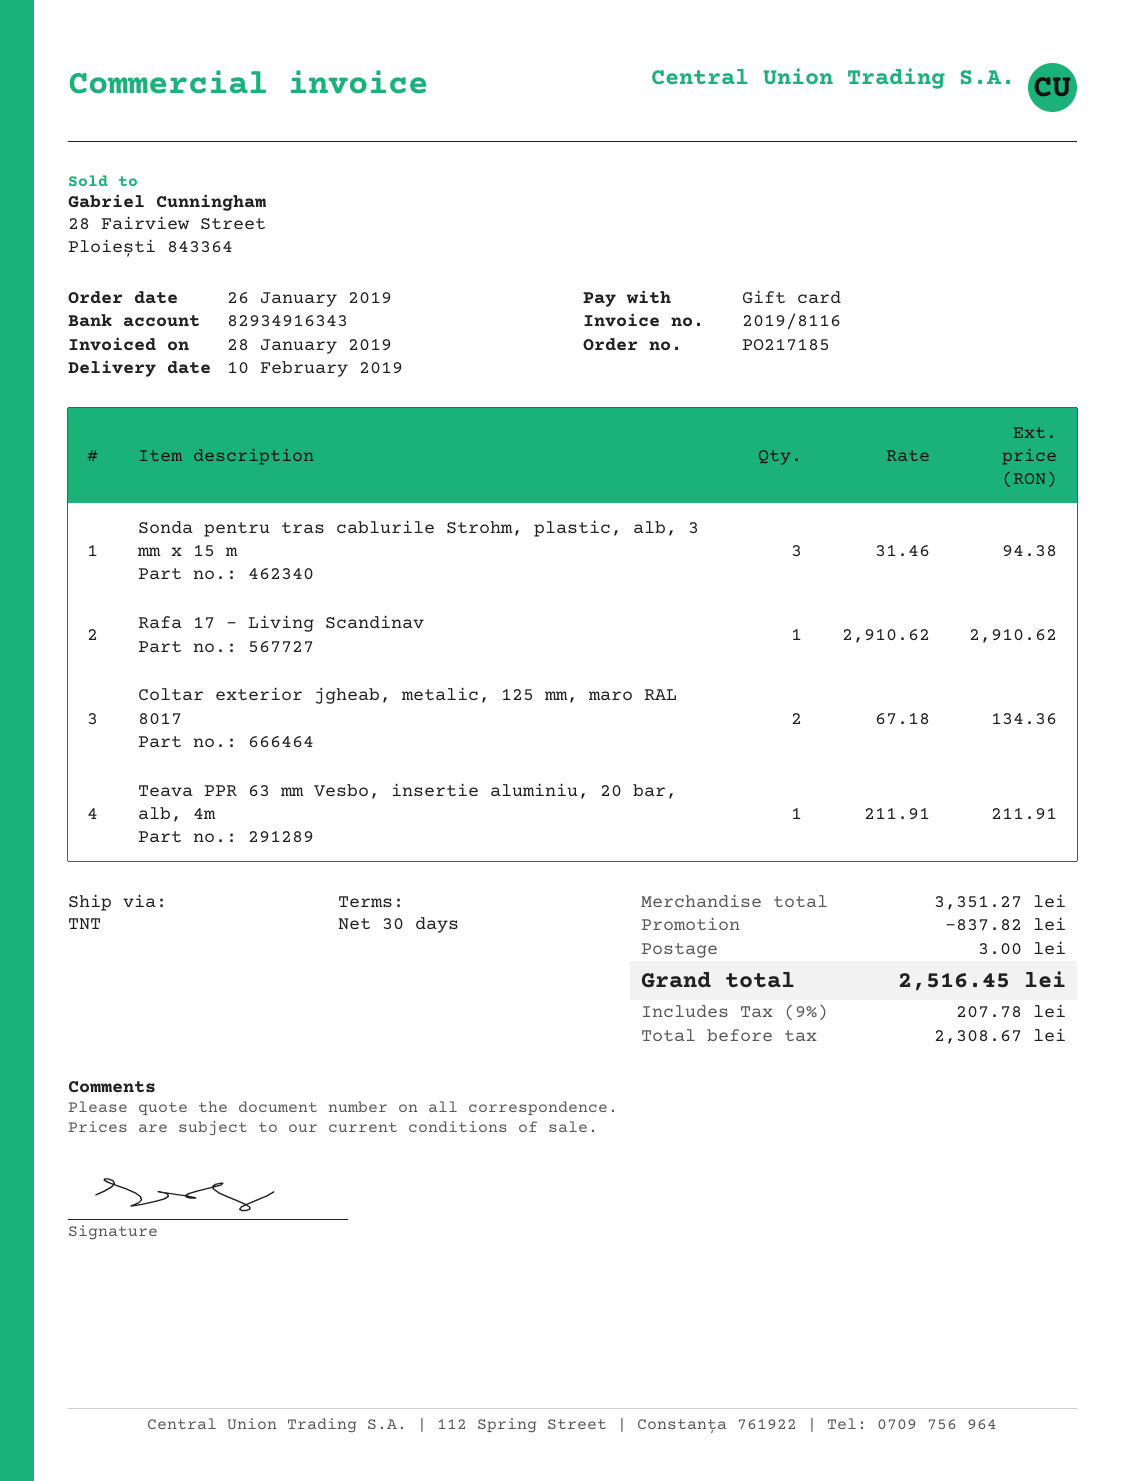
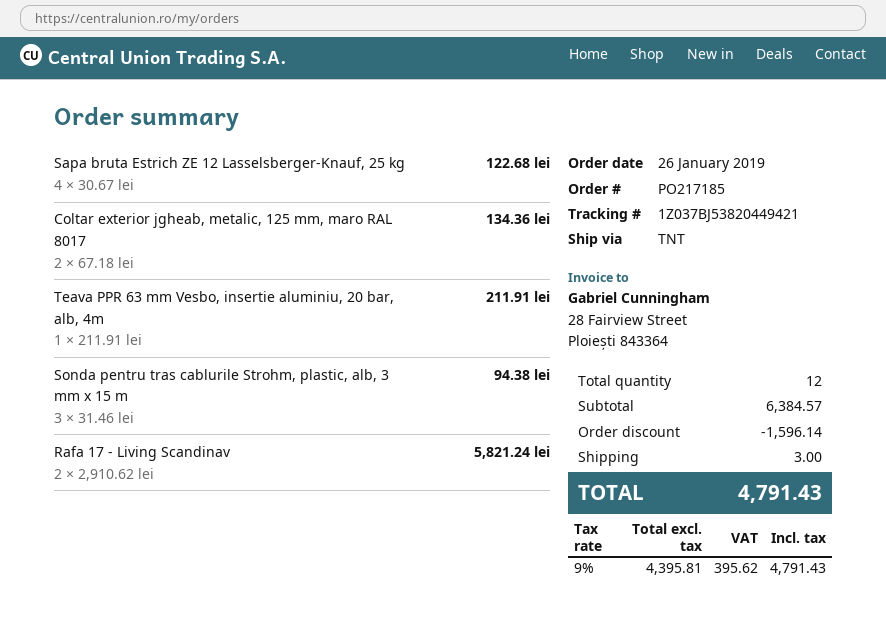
Rafa 17 - Living Scandinav: 1 x 2910.62 = 2910.62 -> 2 x 2910.62 = 5821.24
Sapa bruta Estrich ZE 12 Lasselsberger-Knauf, 25 kg: none -> 4 x 30.67 = 122.68
subtotal: 3351.27 -> 6384.57
discount: 837.82 -> 1596.14
net: 2308.67 -> 4395.81
tax: 9% = 207.78 -> 9% = 395.62
total: 2516.45 -> 4791.43

